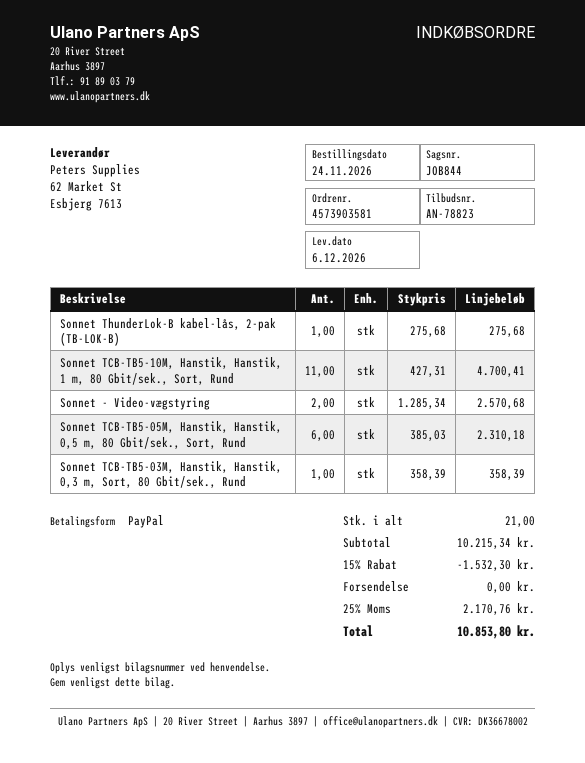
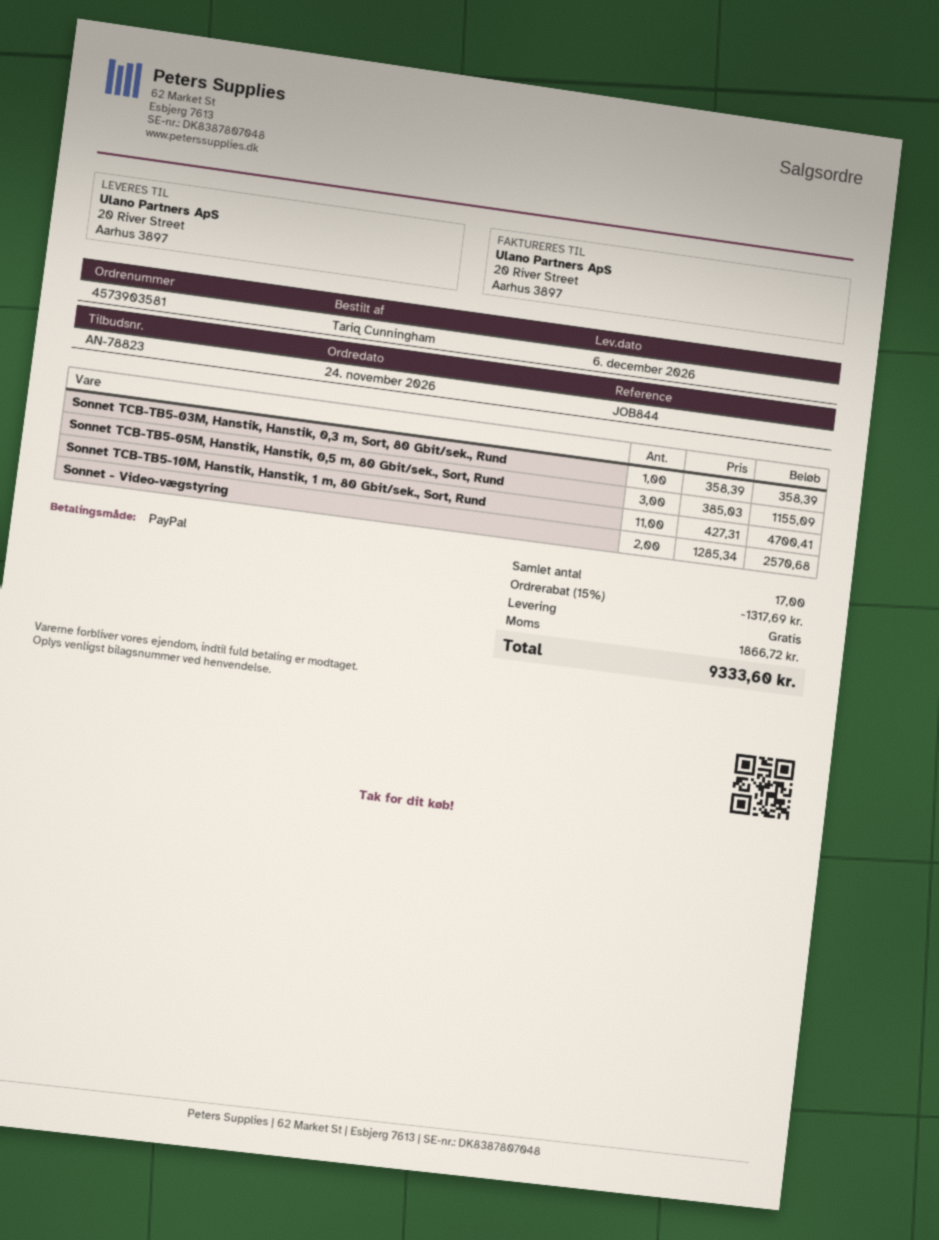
Sonnet ThunderLok-B kabel-lås, 2-pak (TB-LOK-B): 1 x 275.68 = 275.68 -> none
Sonnet TCB-TB5-05M, Hanstik, Hanstik, 0,5 m, 80 Gbit/sek., Sort, Rund: 6 x 385.03 = 2310.18 -> 3 x 385.03 = 1155.09
total quantity: 21 -> 17
discount: 15% = 1532.30 -> 15% = 1317.69
tax: 2170.76 -> 1866.72
total: 10853.80 -> 9333.60

